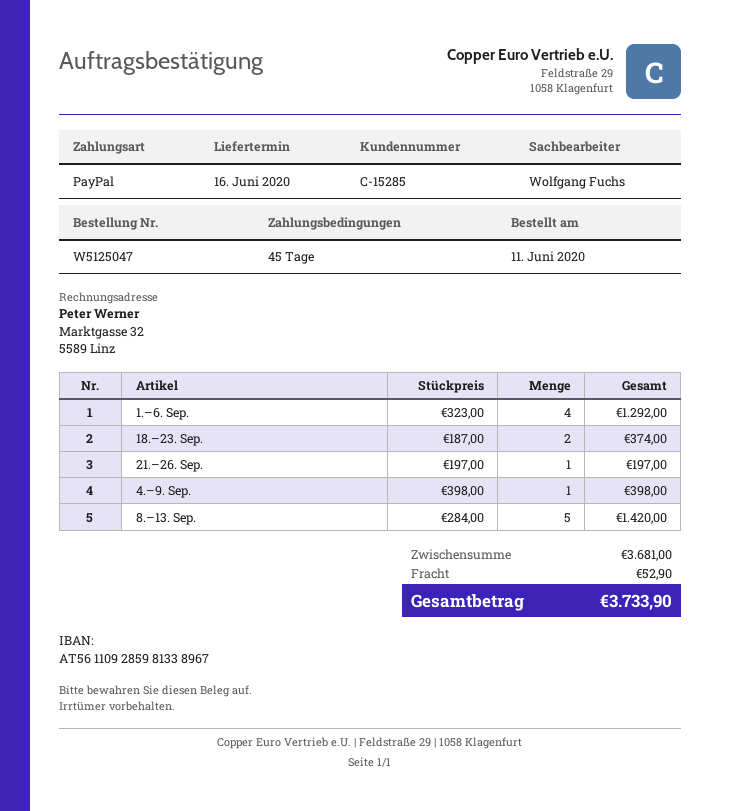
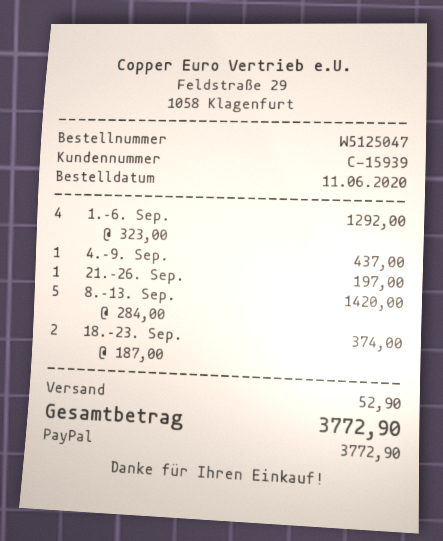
customer number: C-15285 -> C-15939
4.–9. Sep.: 1 x 398.00 = 398.00 -> 1 x 437.00 = 437.00
total: 3733.90 -> 3772.90

